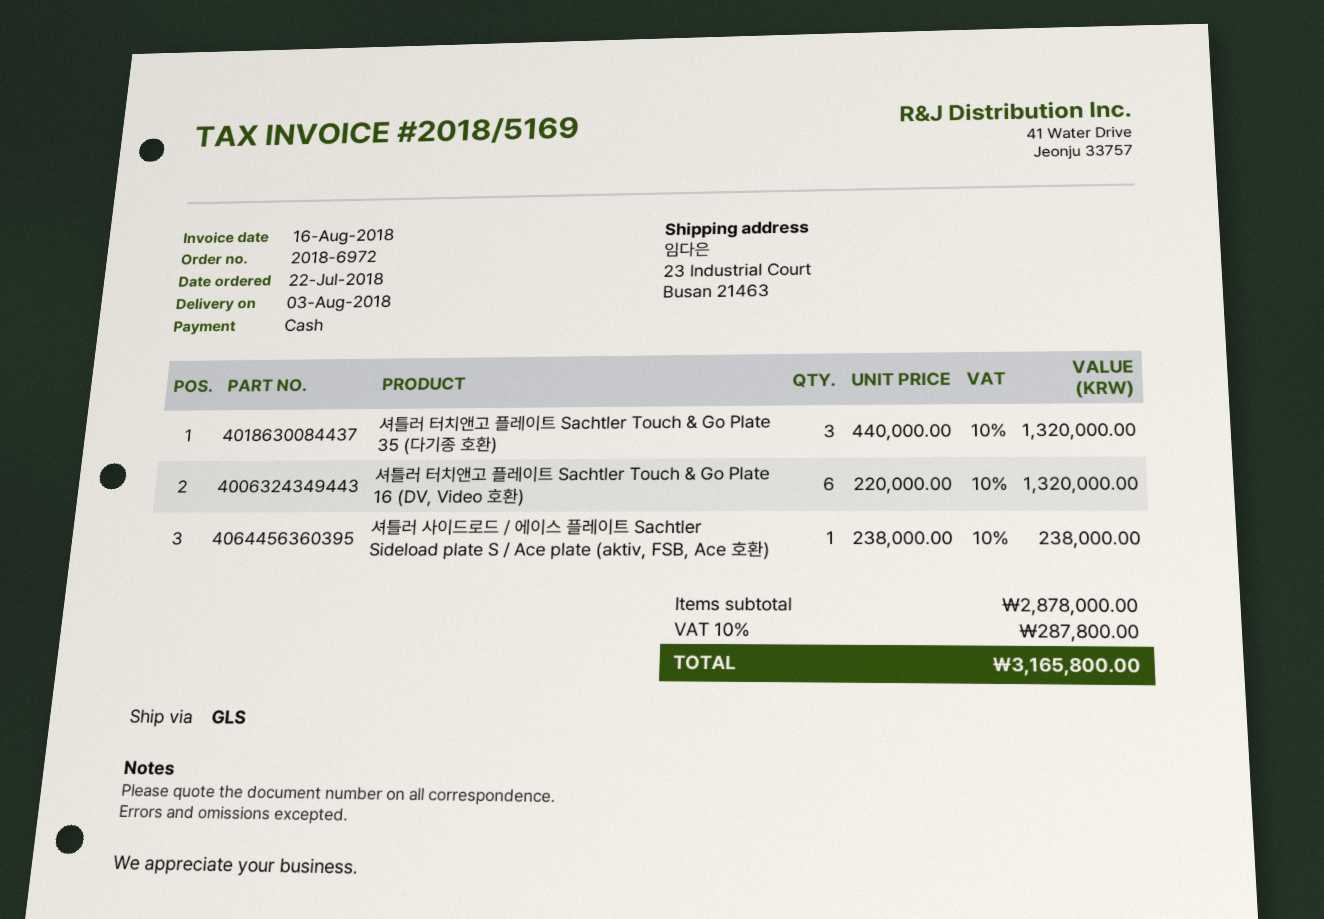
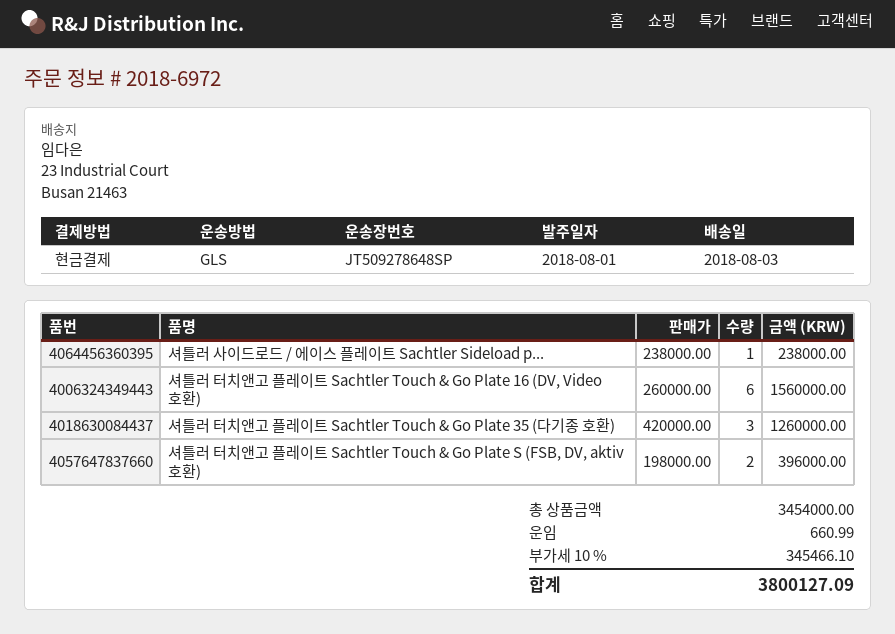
order date: 2018-07-22 -> 2018-08-01
셔틀러 터치앤고 플레이트 Sachtler Touch & Go Plate 35 (다기종 호환): 3 x 440000.00 = 1320000.00 -> 3 x 420000.00 = 1260000.00
셔틀러 터치앤고 플레이트 Sachtler Touch & Go Plate 16 (DV, Video 호환): 6 x 220000.00 = 1320000.00 -> 6 x 260000.00 = 1560000.00
셔틀러 터치앤고 플레이트 Sachtler Touch & Go Plate S (FSB, DV, aktiv 호환): none -> 2 x 198000.00 = 396000.00
subtotal: 2878000.00 -> 3454000.00
shipping: none -> 660.99
tax: 10% = 287800.00 -> 10% = 345466.10
total: 3165800.00 -> 3800127.09

